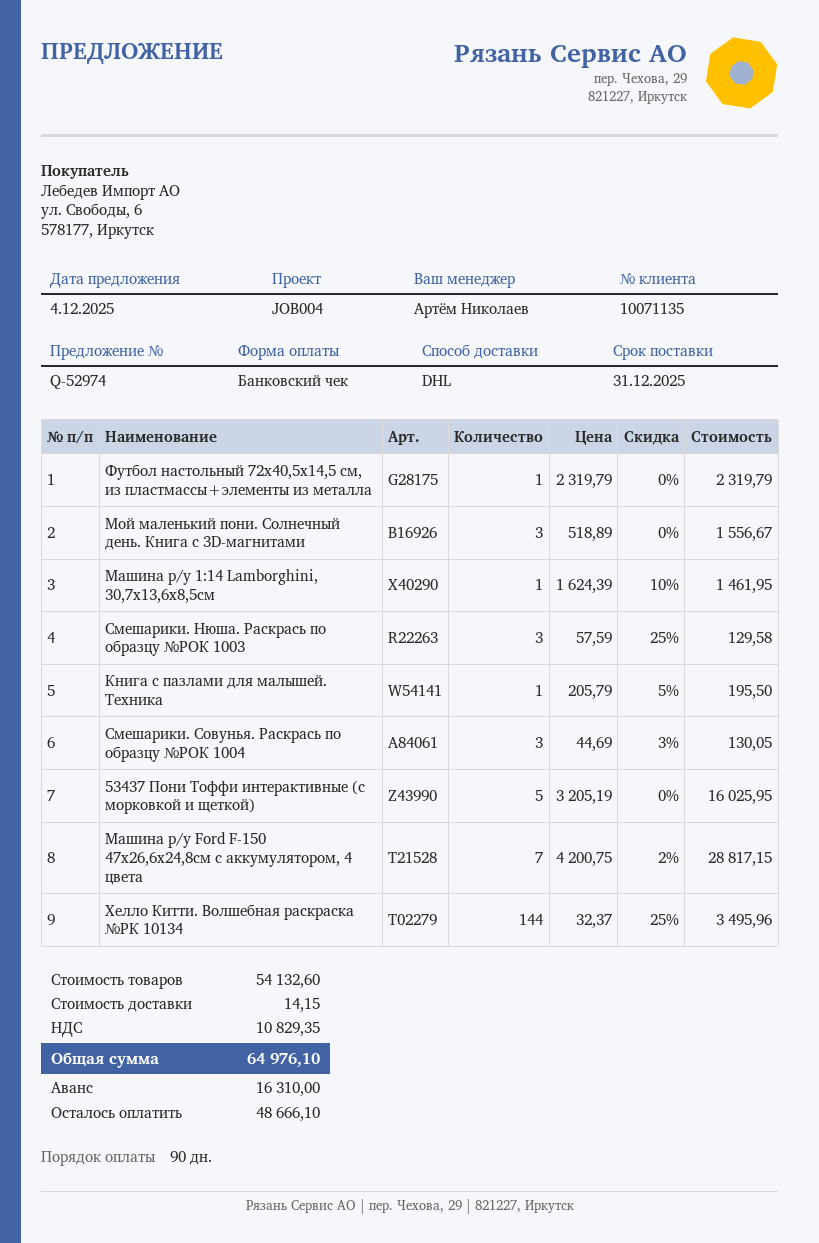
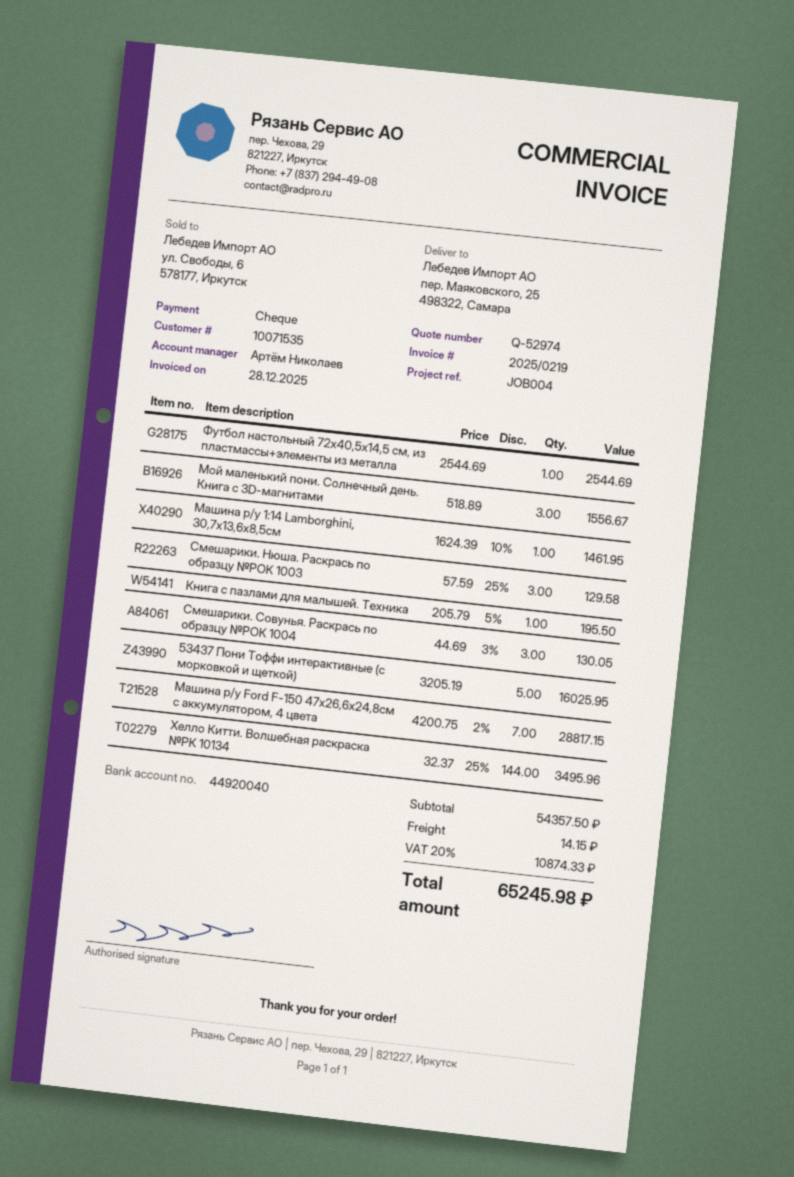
customer number: 10071135 -> 10071535
Футбол настольный 72х40,5х14,5 см, из пластмассы+элементы из металла: 1 x 2319.79 = 2319.79 -> 1 x 2544.69 = 2544.69
subtotal: 54132.60 -> 54357.50
tax: 10829.35 -> 10874.33
total: 64976.10 -> 65245.98

